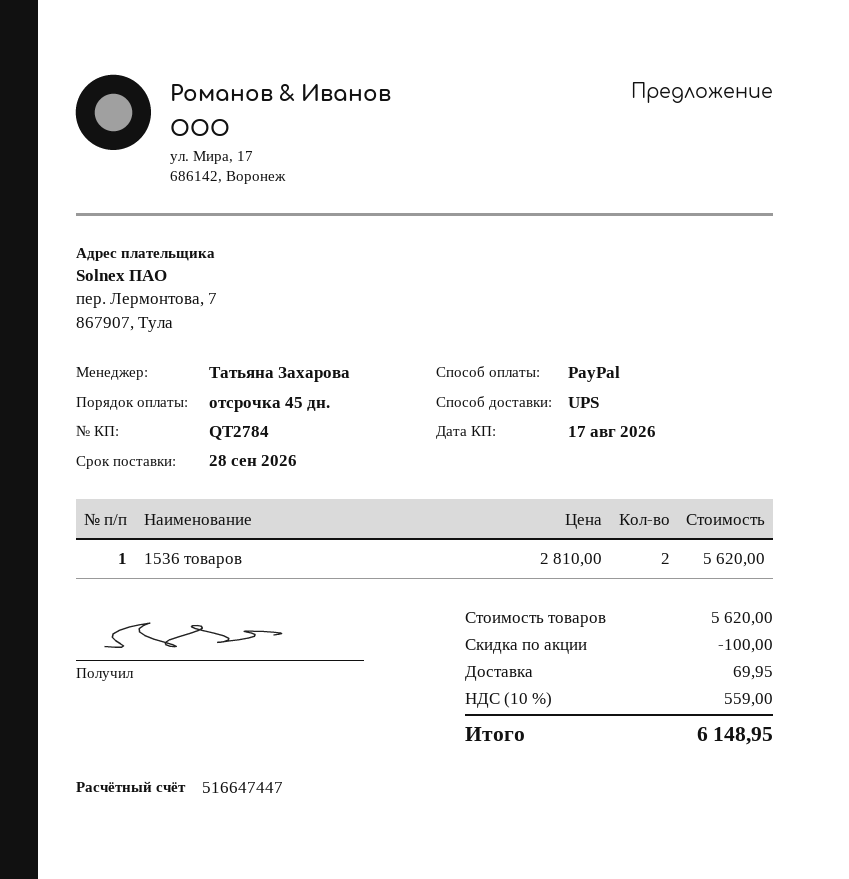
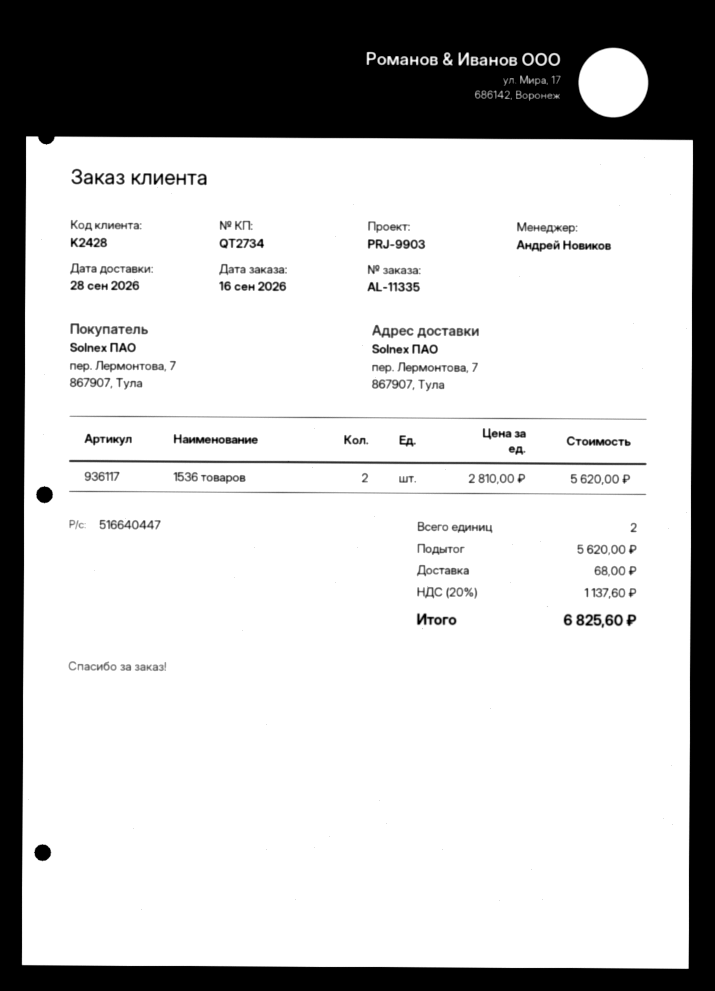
quote number: QT2784 -> QT2734
sales rep: Татьяна Захарова -> Андрей Новиков
bank account: 516647447 -> 516640447
discount: 100.00 -> none
shipping: 69.95 -> 68.00
tax: 10% = 559.00 -> 20% = 1137.60
total: 6148.95 -> 6825.60

